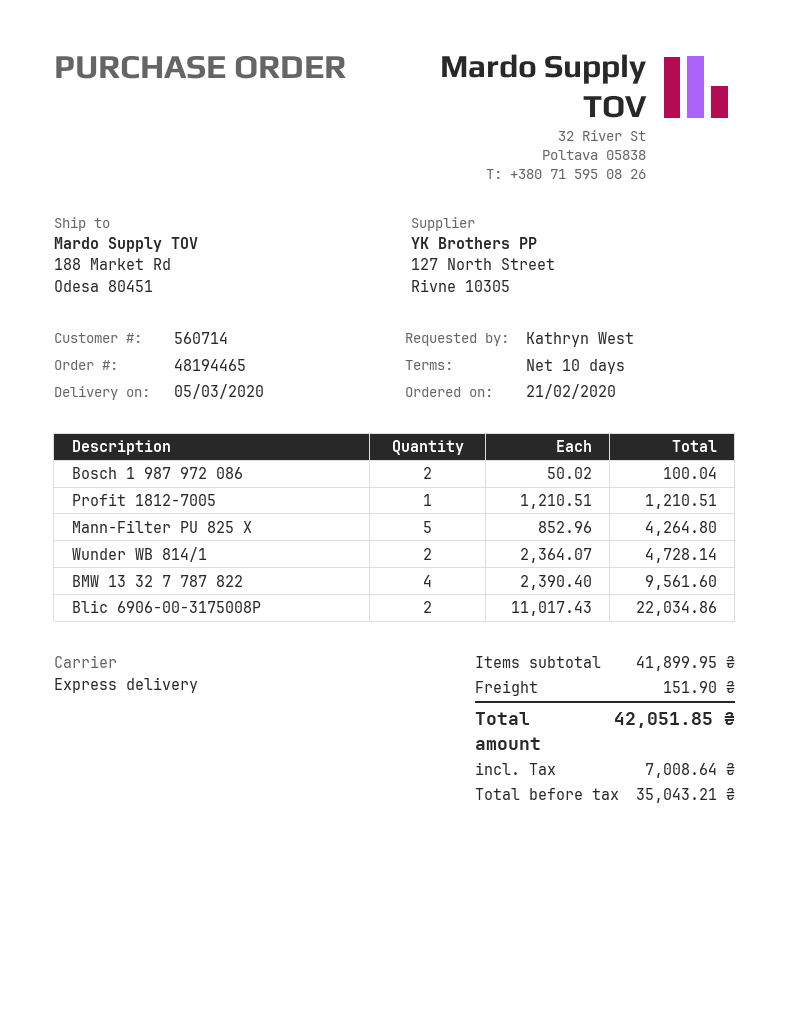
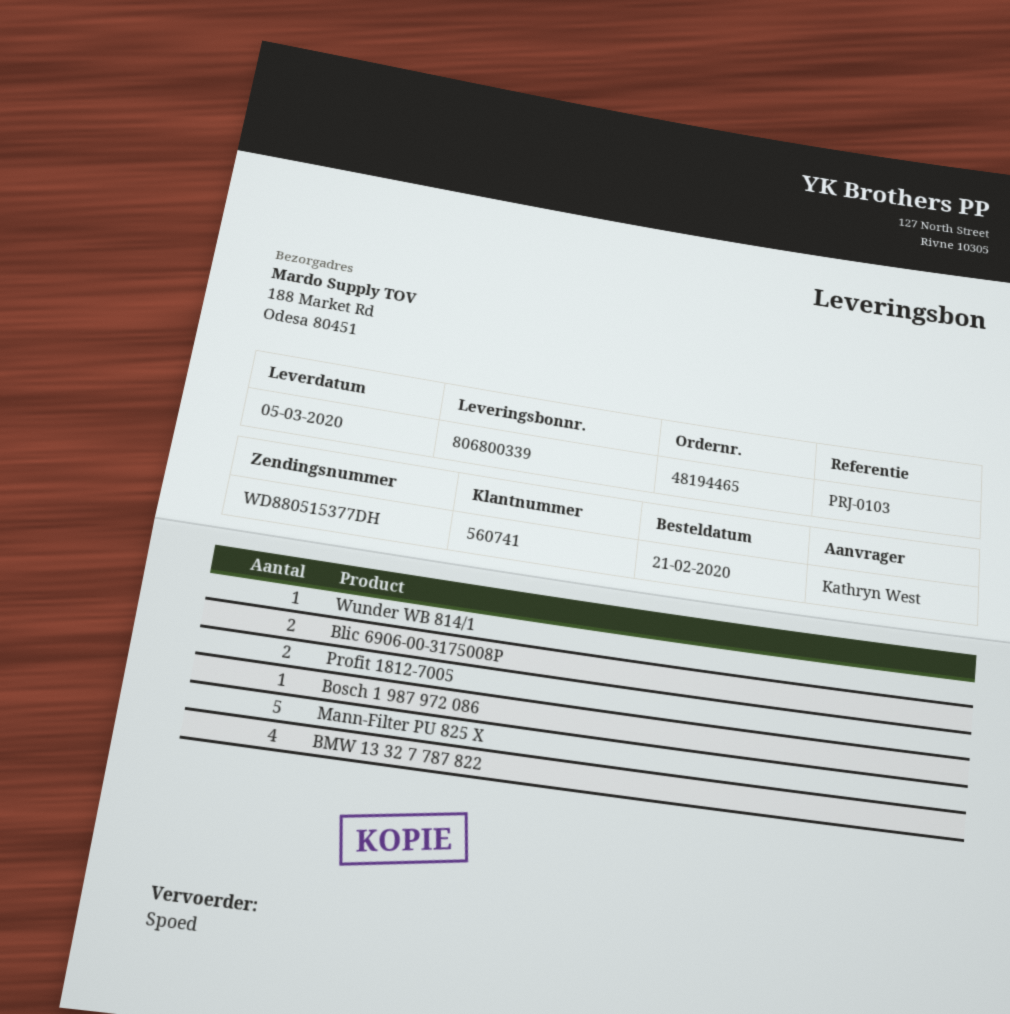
customer number: 560714 -> 560741
Bosch 1 987 972 086: 2 -> 1
Profit 1812-7005: 1 -> 2
Wunder WB 814/1: 2 -> 1

